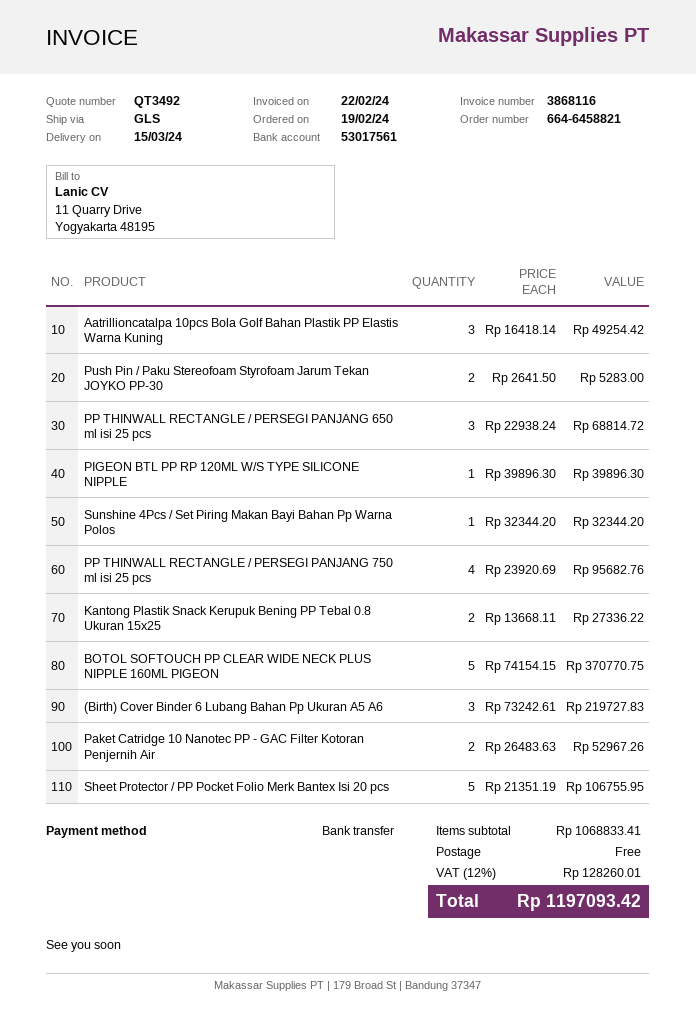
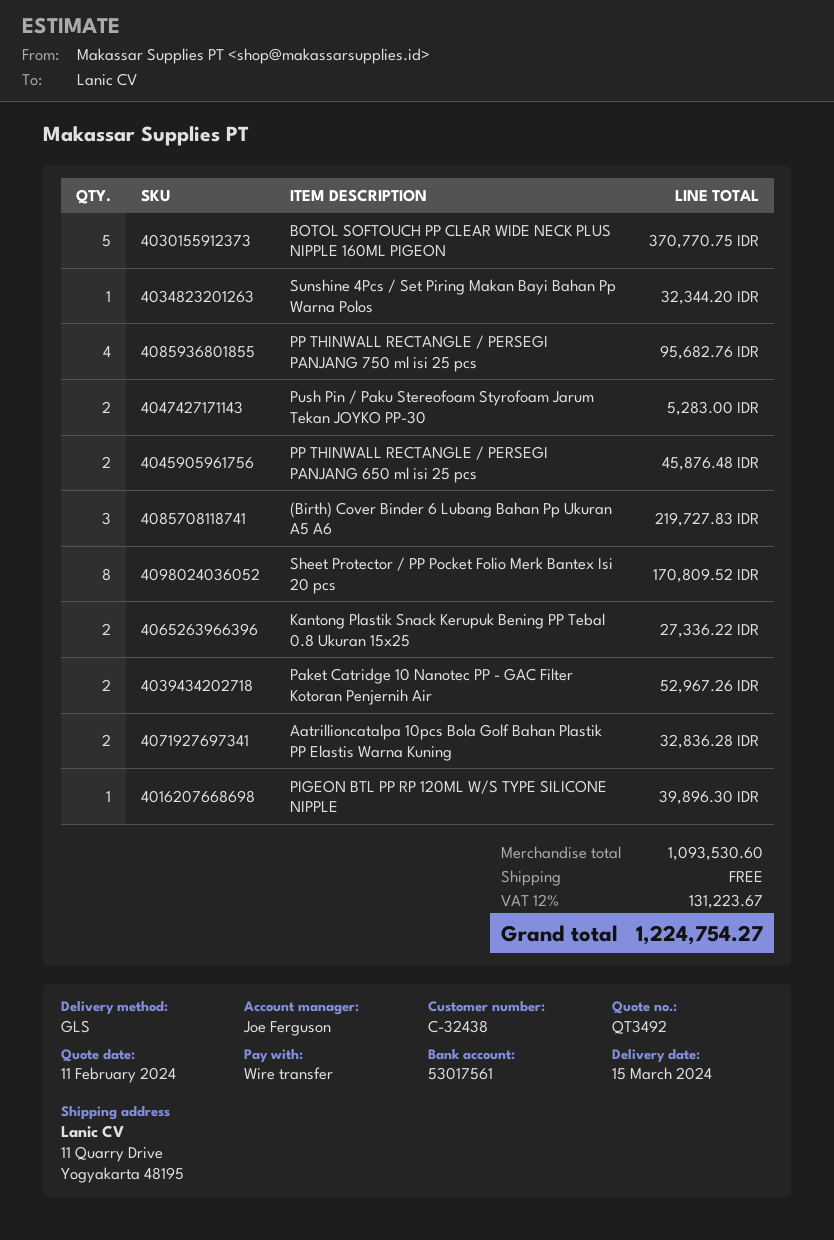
Aatrillioncatalpa 10pcs Bola Golf Bahan Plastik PP Elastis Warna Kuning: 3 for 49254.42 -> 2 for 32836.28
PP THINWALL RECTANGLE / PERSEGI PANJANG 650 ml isi 25 pcs: 3 for 68814.72 -> 2 for 45876.48
Sheet Protector / PP Pocket Folio Merk Bantex Isi 20 pcs: 5 for 106755.95 -> 8 for 170809.52
subtotal: 1068833.41 -> 1093530.60
tax: 12% = 128260.01 -> 12% = 131223.67
total: 1197093.42 -> 1224754.27

